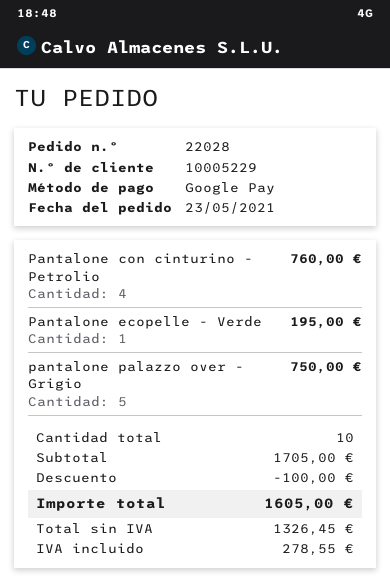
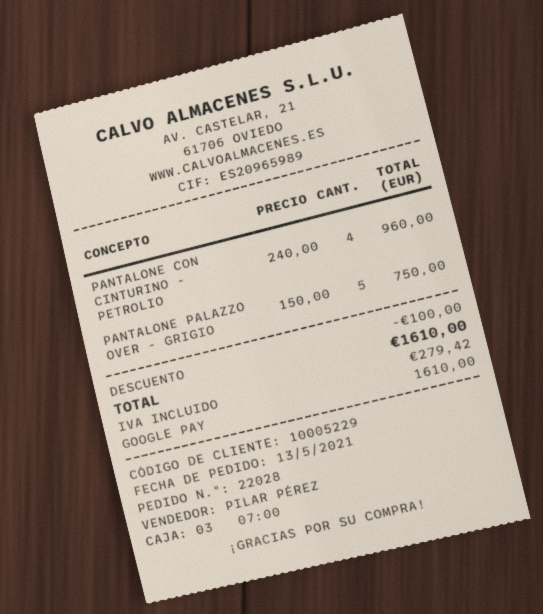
order date: 2021-05-23 -> 2021-05-13
Pantalone con cinturino - Petrolio: 4 for 760.00 -> 4 for 960.00
Pantalone ecopelle - Verde: 1 for 195.00 -> none
tax: 278.55 -> 279.42
total: 1605.00 -> 1610.00

